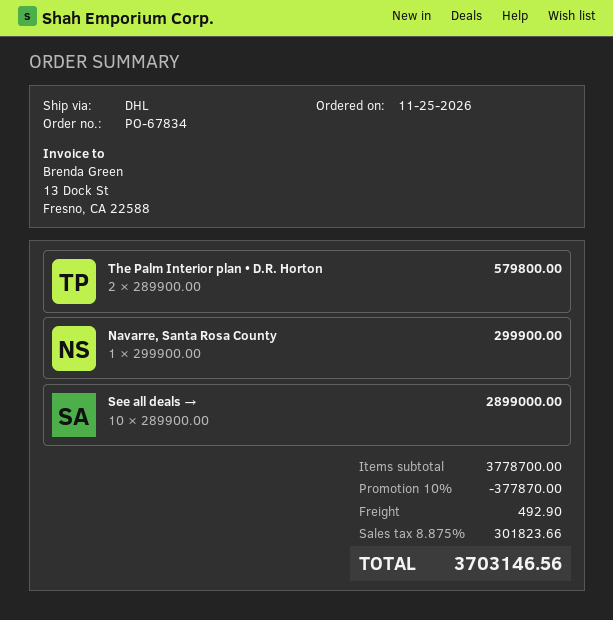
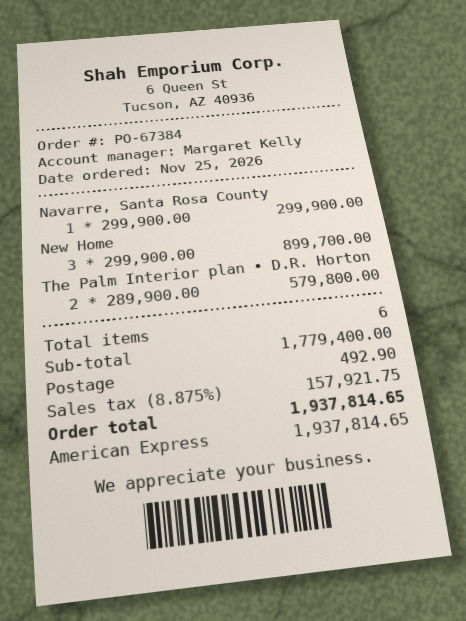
order number: PO-67834 -> PO-67384
See all deals →: 10 x 289900.00 = 2899000.00 -> none
New Home: none -> 3 x 299900.00 = 899700.00
subtotal: 3778700.00 -> 1779400.00
discount: 10% = 377870.00 -> none
tax: 8.875% = 301823.66 -> 8.875% = 157921.75
total: 3703146.56 -> 1937814.65

